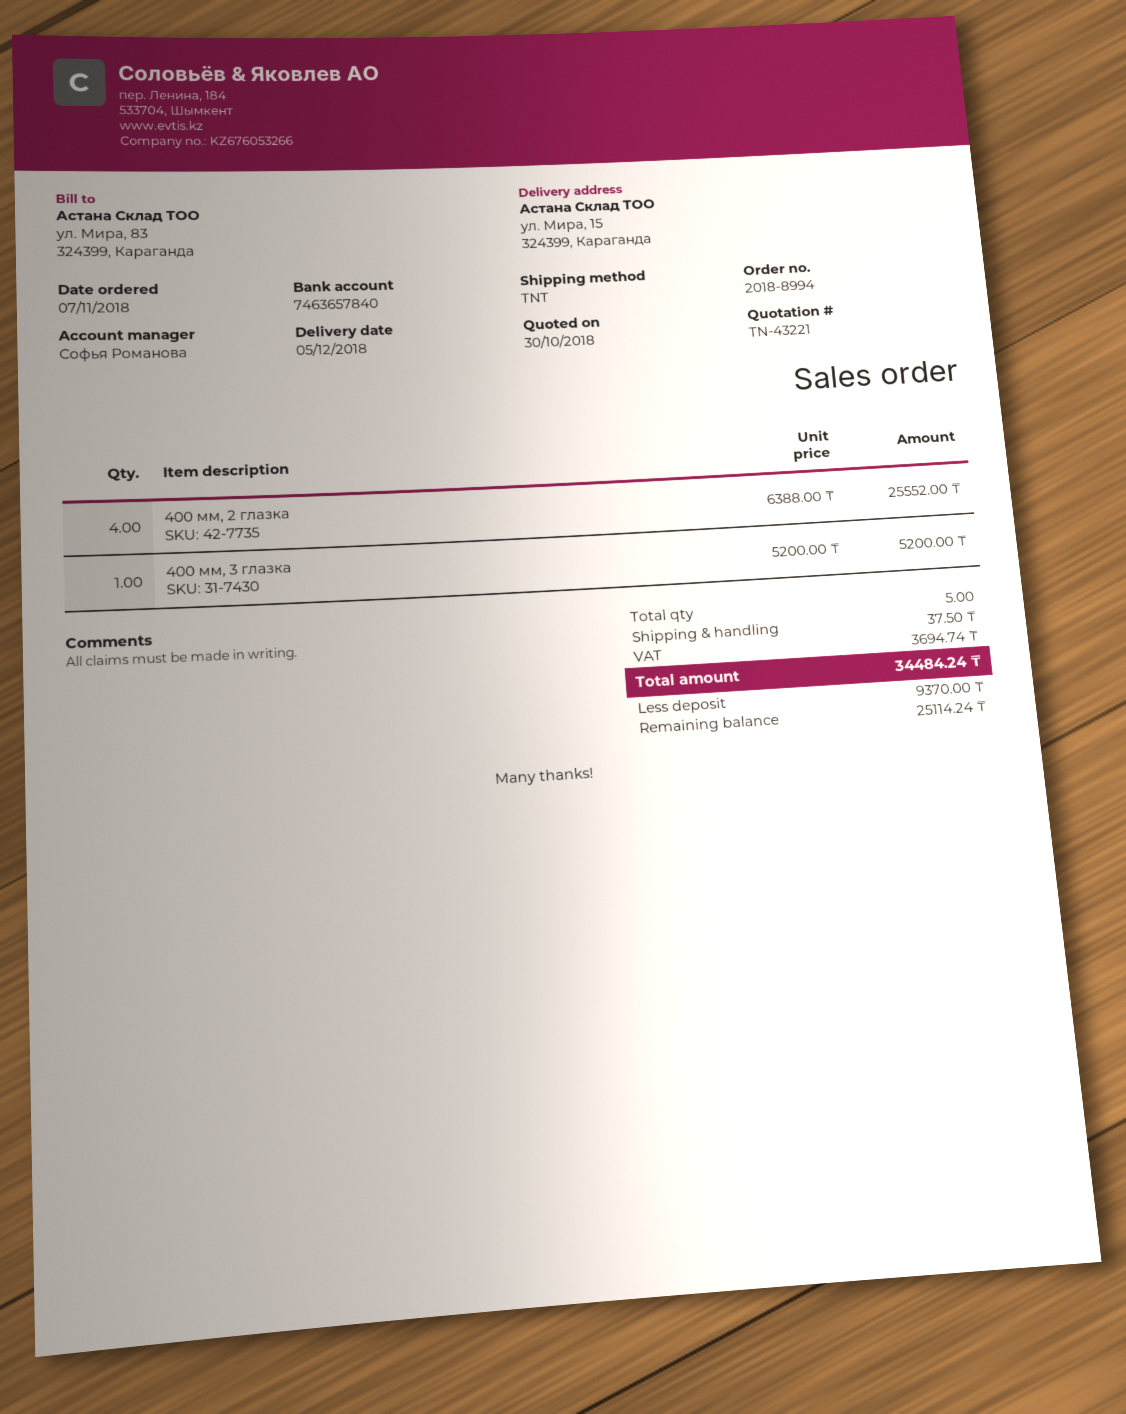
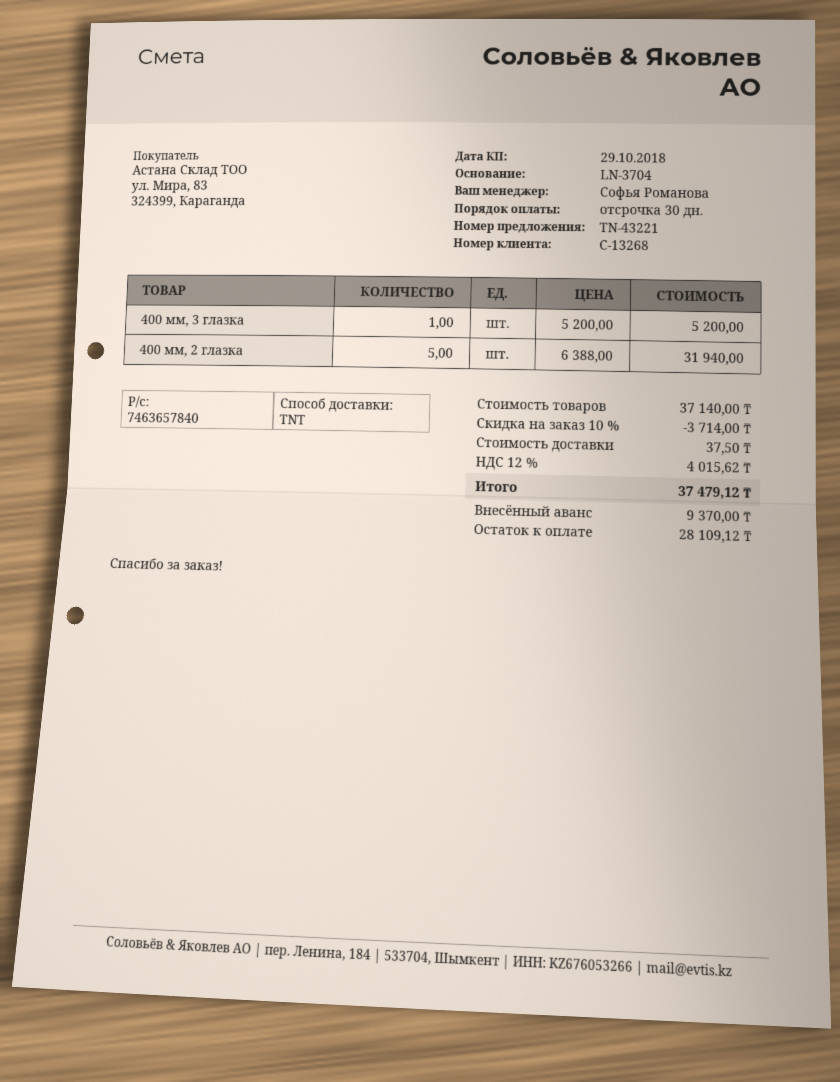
quote date: 2018-10-30 -> 2018-10-29
400 мм, 2 глазка: 4 x 6388.00 = 25552.00 -> 5 x 6388.00 = 31940.00
discount: none -> 10% = 3714.00
tax: 3694.74 -> 4015.62
total: 34484.24 -> 37479.12
balance: 25114.24 -> 28109.12

